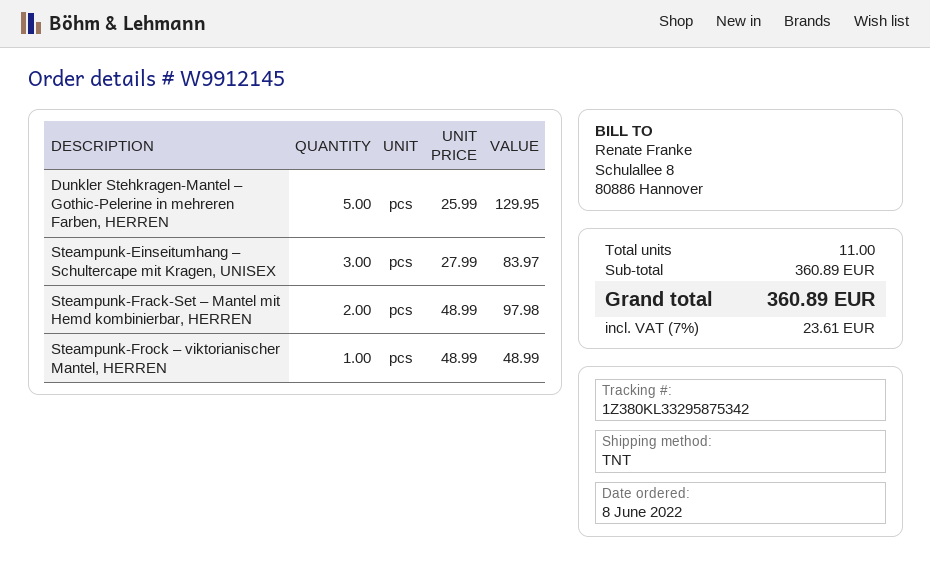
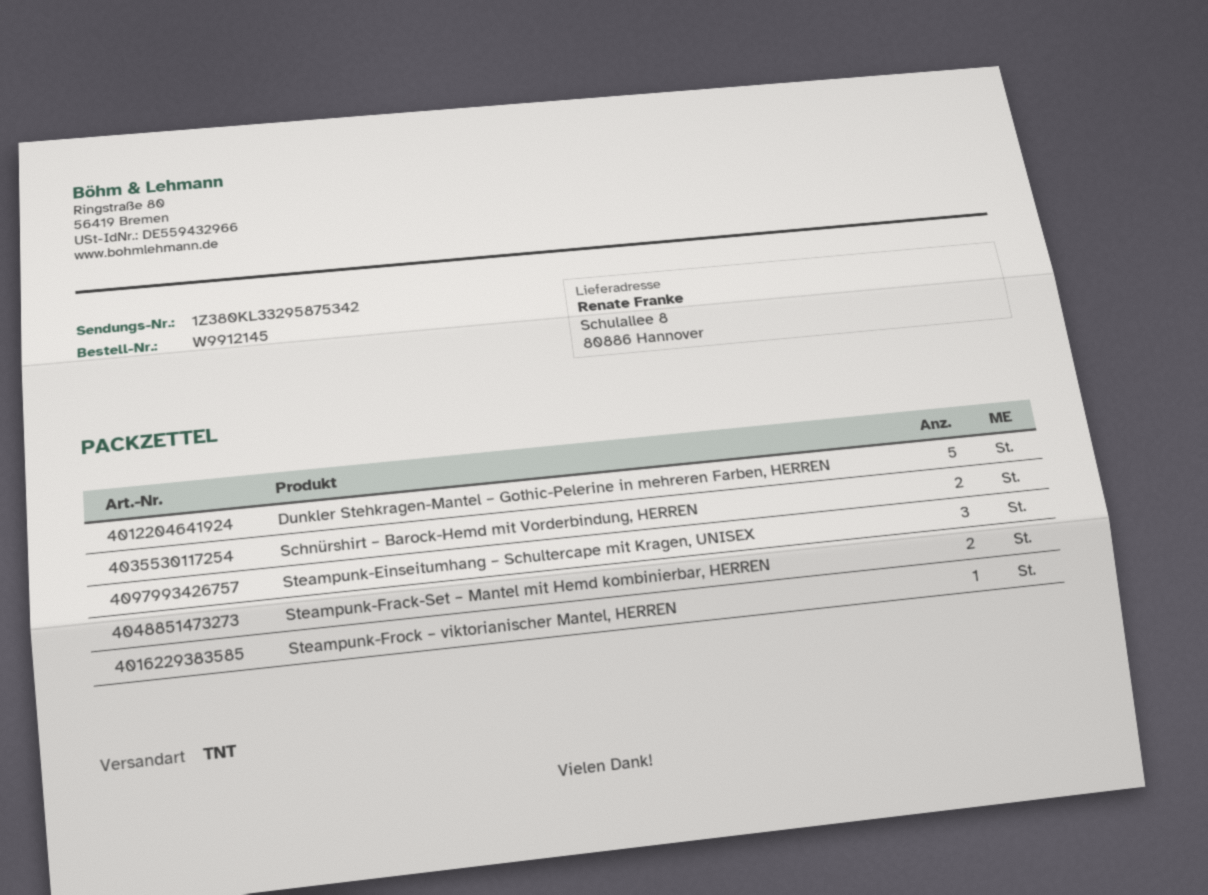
Schnürshirt – Barock-Hemd mit Vorderbindung, HERREN: none -> 2

